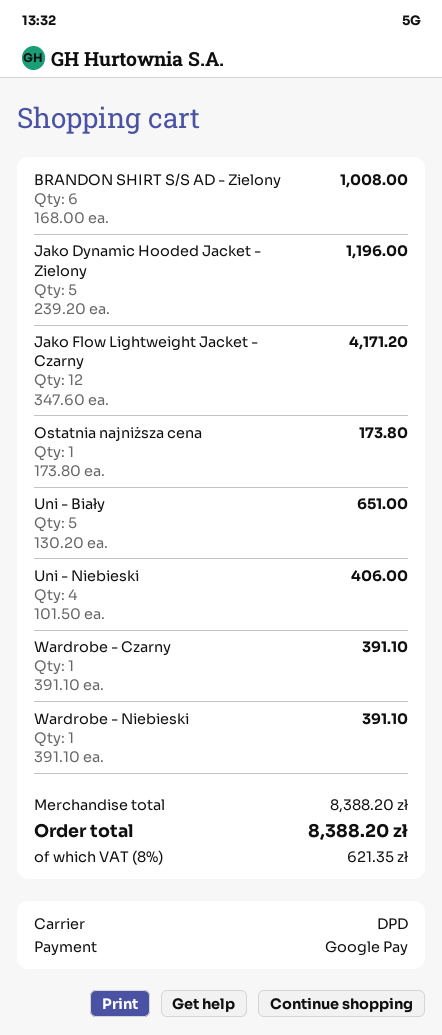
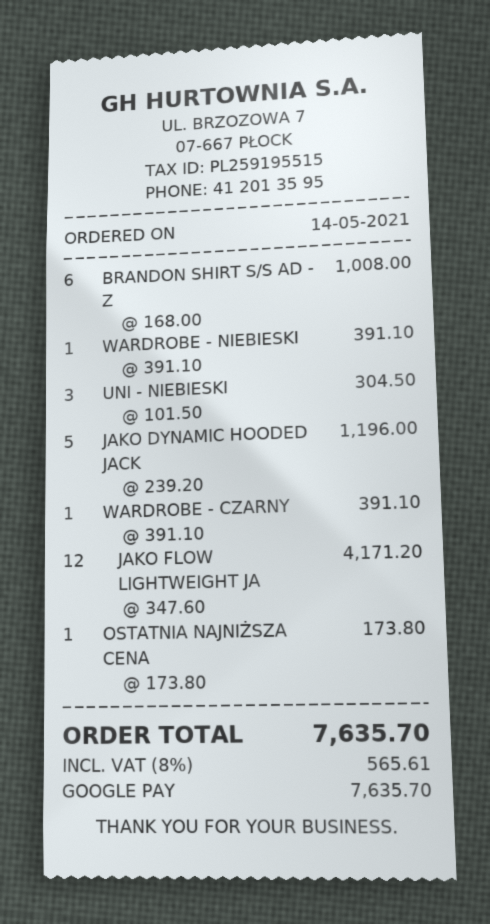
Uni - Biały: 5 x 130.20 = 651.00 -> none
Uni - Niebieski: 4 x 101.50 = 406.00 -> 3 x 101.50 = 304.50
tax: 8% = 621.35 -> 8% = 565.61
total: 8388.20 -> 7635.70

